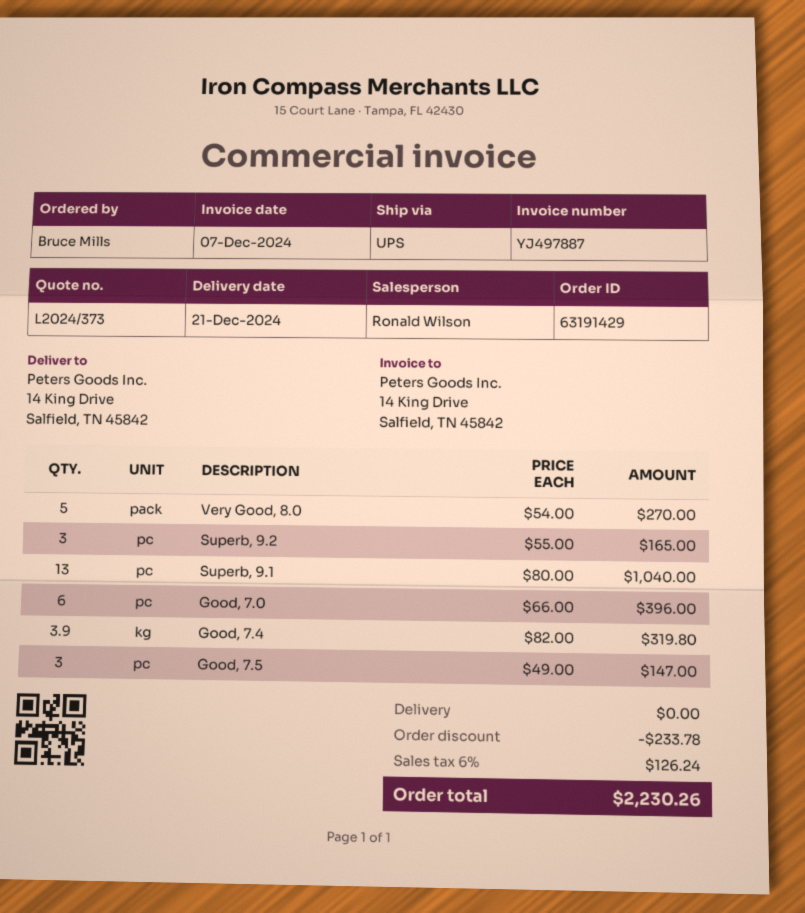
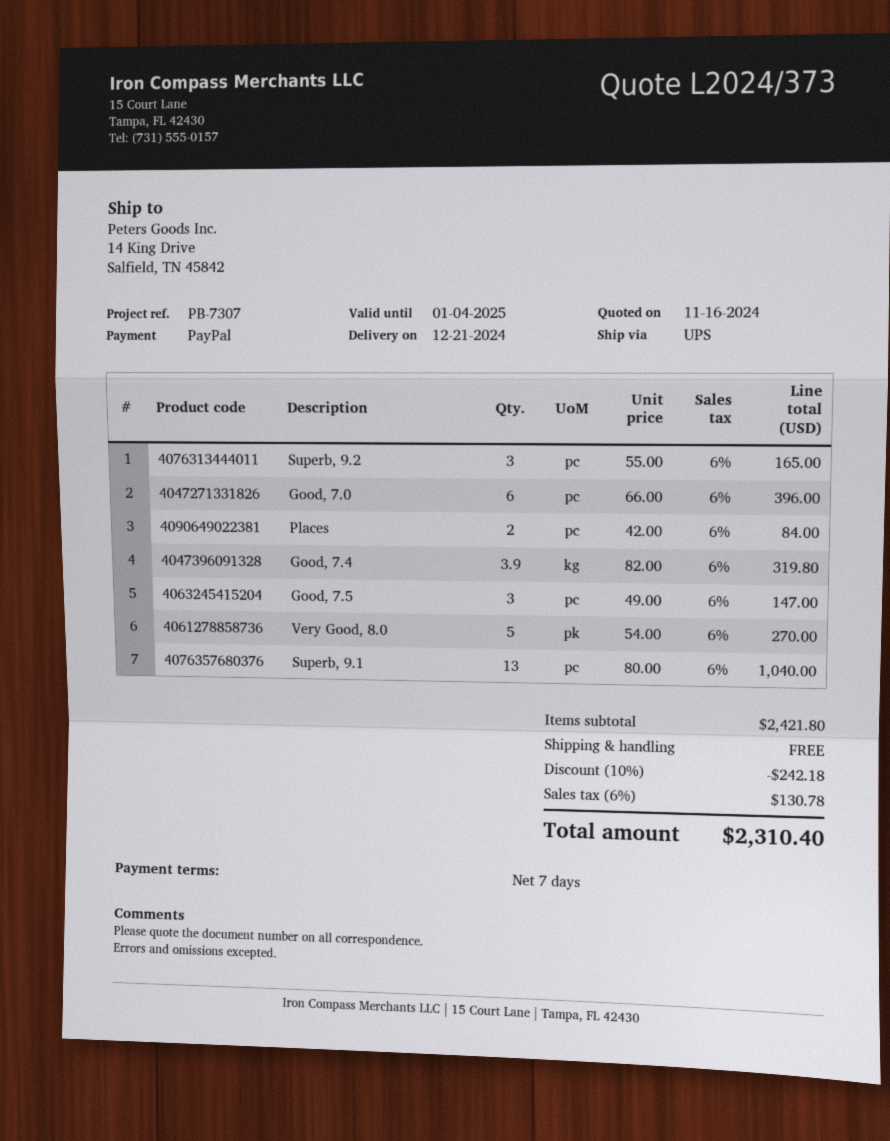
Places: none -> 2 x 42.00 = 84.00
discount: 233.78 -> 242.18
tax: 6% = 126.24 -> 6% = 130.78
total: 2230.26 -> 2310.40

